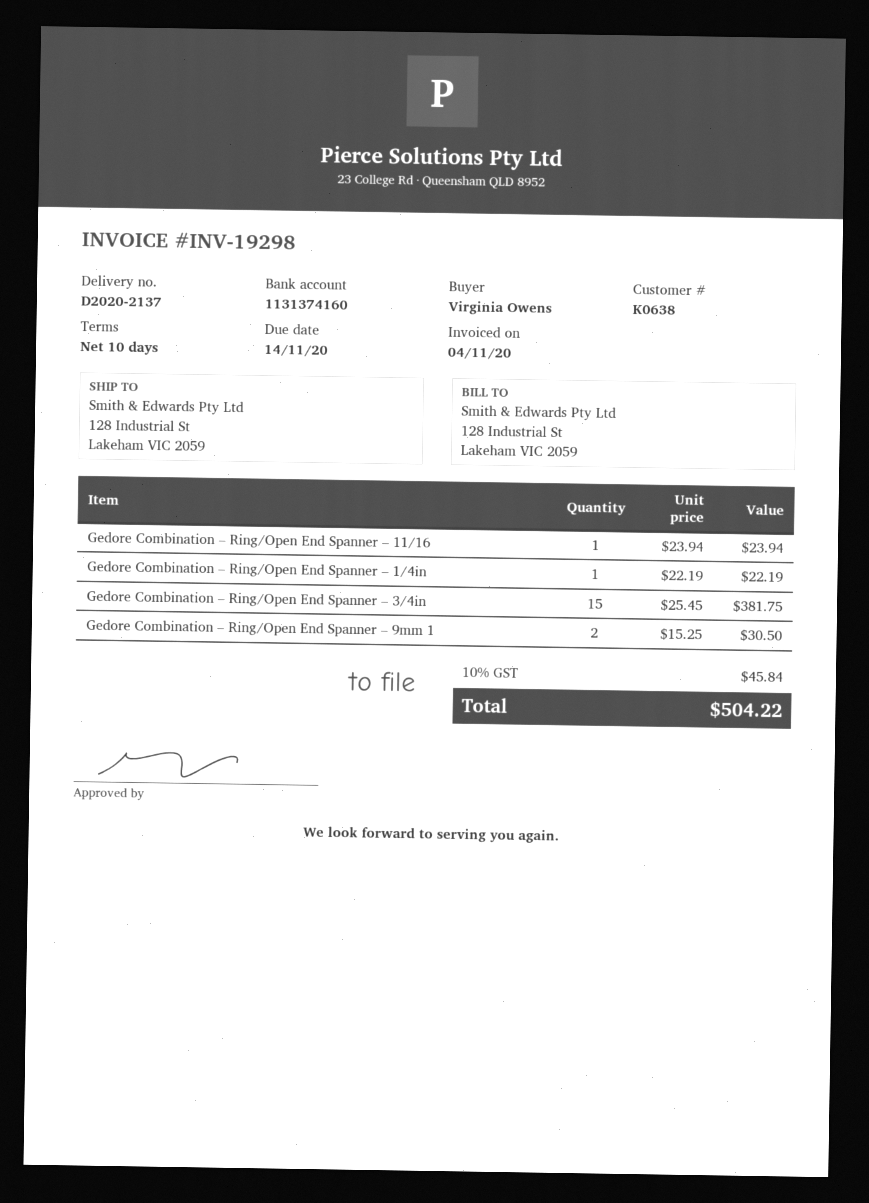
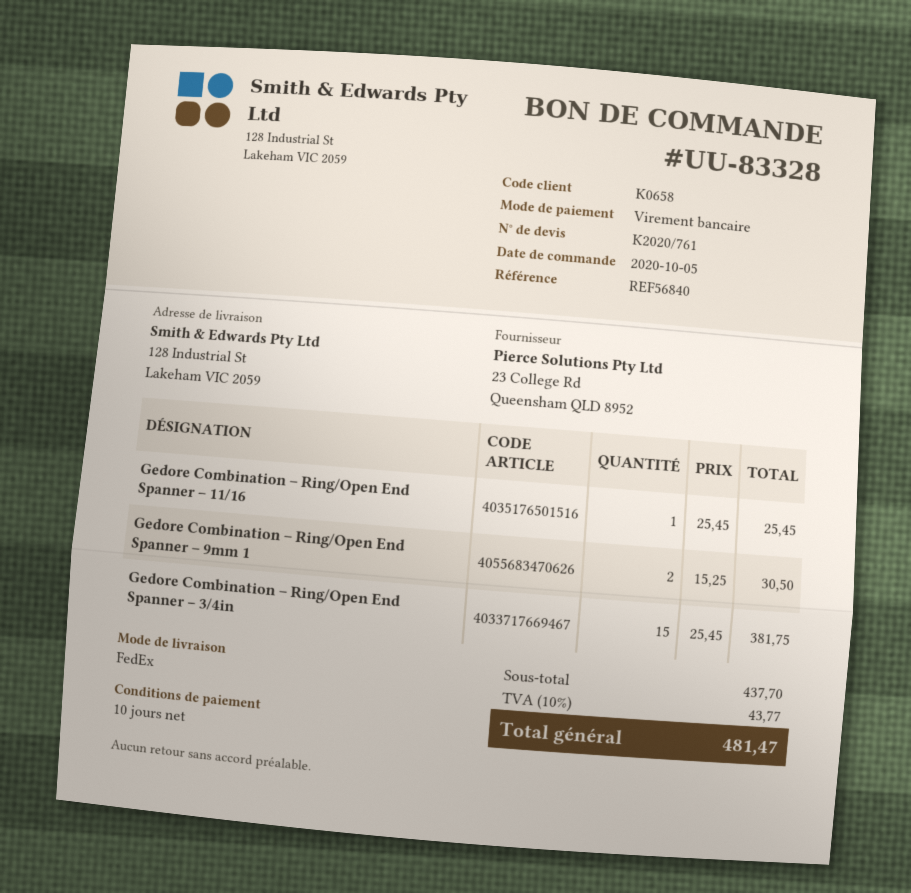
customer number: K0638 -> K0658
Gedore Combination – Ring/Open End Spanner – 11/16: 1 x 23.94 = 23.94 -> 1 x 25.45 = 25.45
Gedore Combination – Ring/Open End Spanner – 1/4in: 1 x 22.19 = 22.19 -> none
tax: 10% = 45.84 -> 10% = 43.77
total: 504.22 -> 481.47

